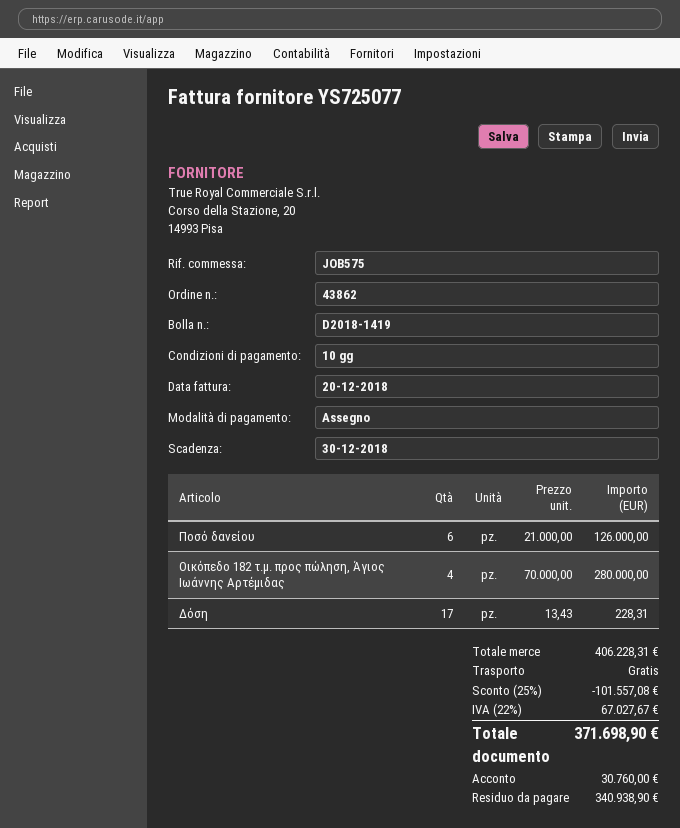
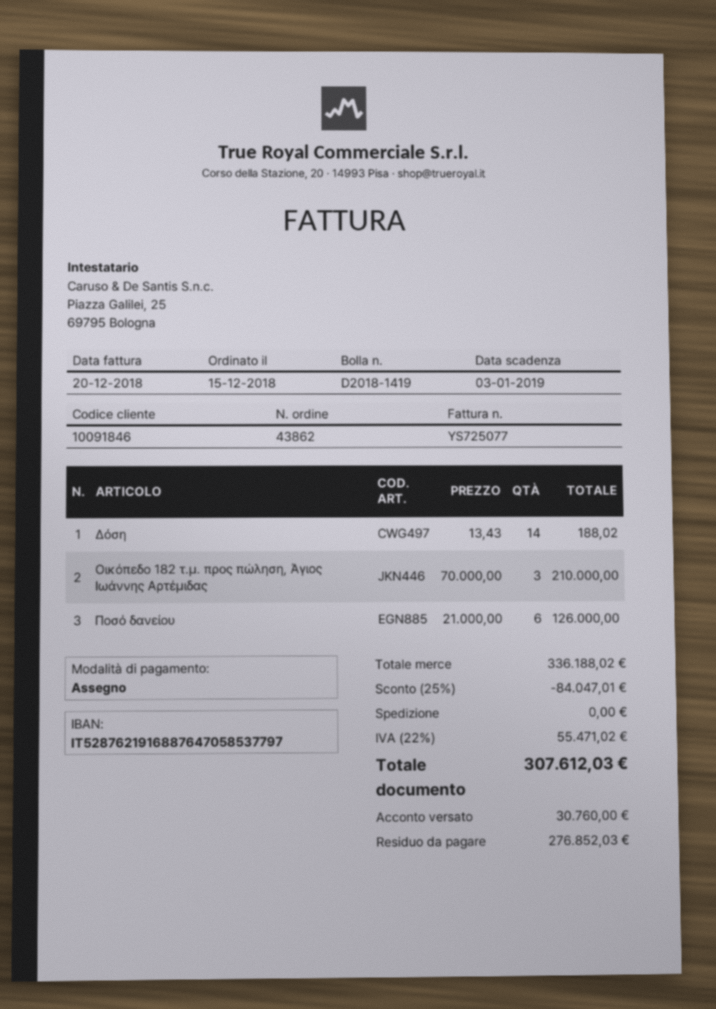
due date: 2018-12-30 -> 2019-01-03
Οικόπεδο 182 τ.μ. προς πώληση, Άγιος Ιωάννης Αρτέμιδας: 4 x 70000.00 = 280000.00 -> 3 x 70000.00 = 210000.00
Δόση: 17 x 13.43 = 228.31 -> 14 x 13.43 = 188.02
subtotal: 406228.31 -> 336188.02
discount: 25% = 101557.08 -> 25% = 84047.01
tax: 22% = 67027.67 -> 22% = 55471.02
total: 371698.90 -> 307612.03
balance: 340938.90 -> 276852.03

